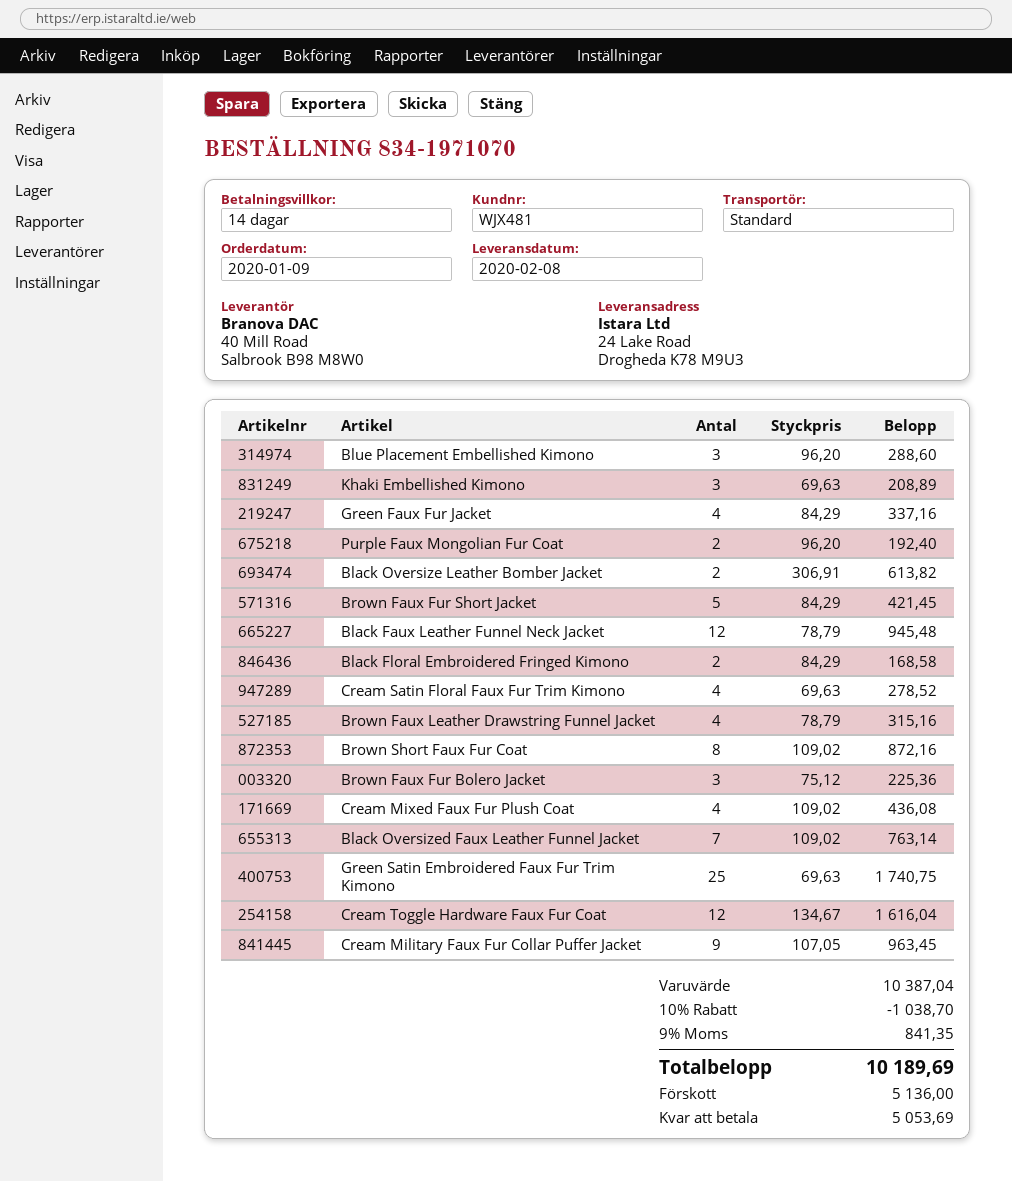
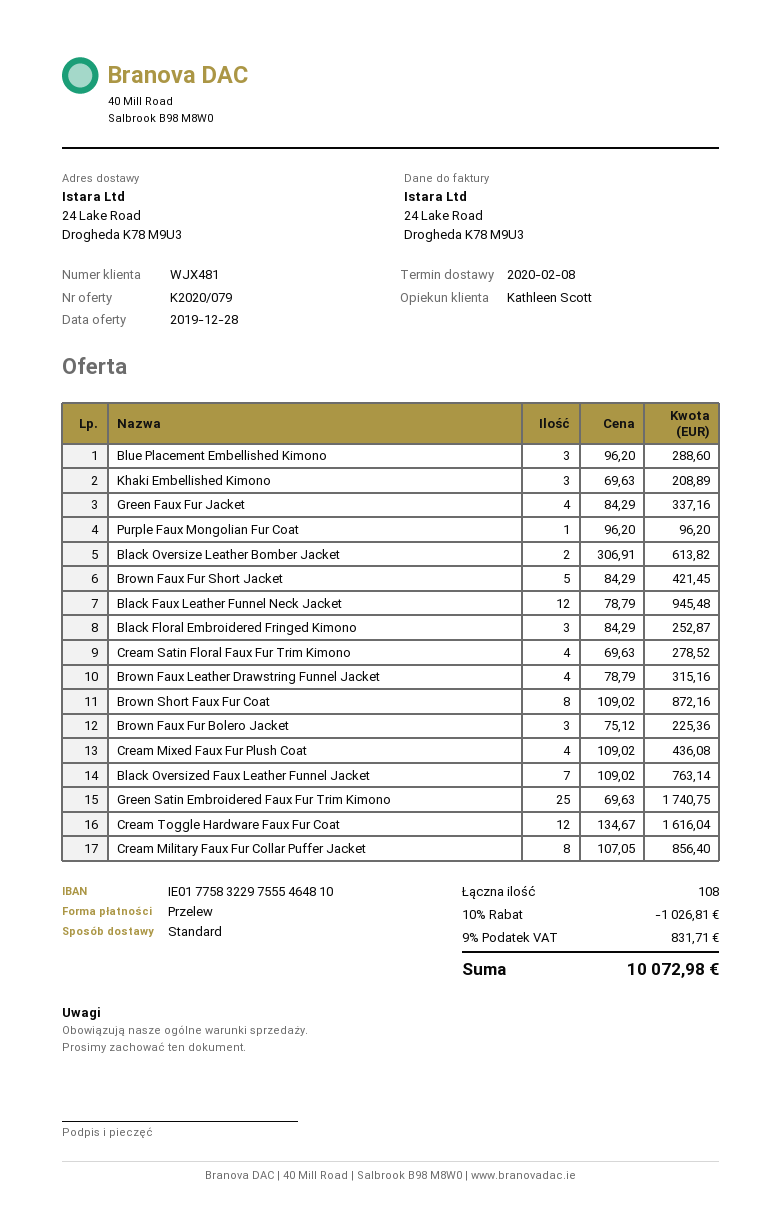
Purple Faux Mongolian Fur Coat: 2 x 96.20 = 192.40 -> 1 x 96.20 = 96.20
Black Floral Embroidered Fringed Kimono: 2 x 84.29 = 168.58 -> 3 x 84.29 = 252.87
Cream Military Faux Fur Collar Puffer Jacket: 9 x 107.05 = 963.45 -> 8 x 107.05 = 856.40
discount: 10% = 1038.70 -> 10% = 1026.81
tax: 9% = 841.35 -> 9% = 831.71
total: 10189.69 -> 10072.98

